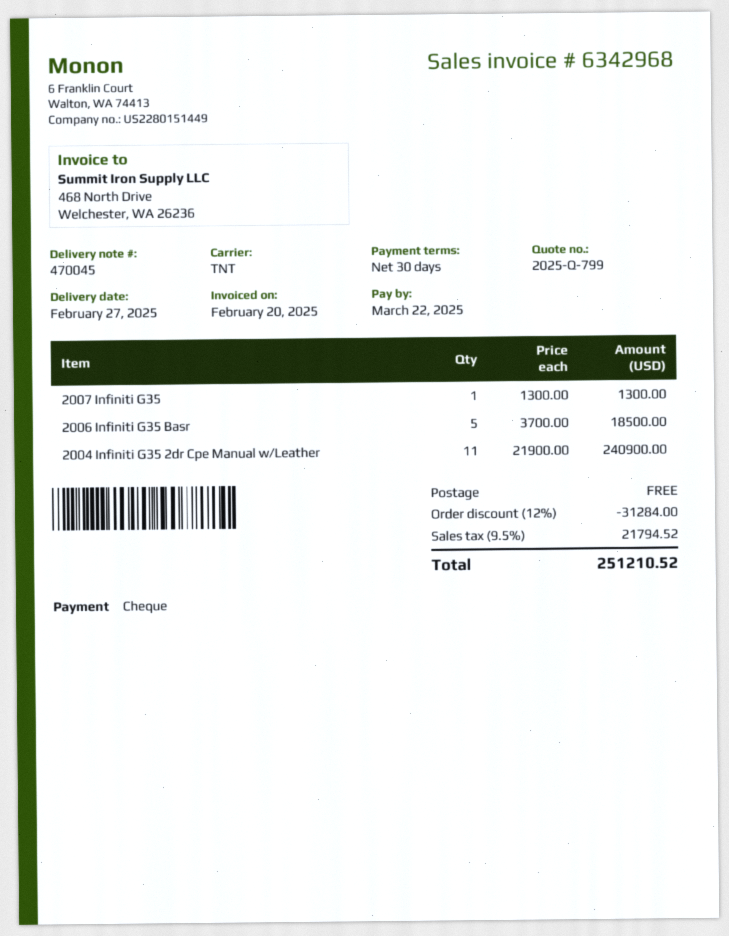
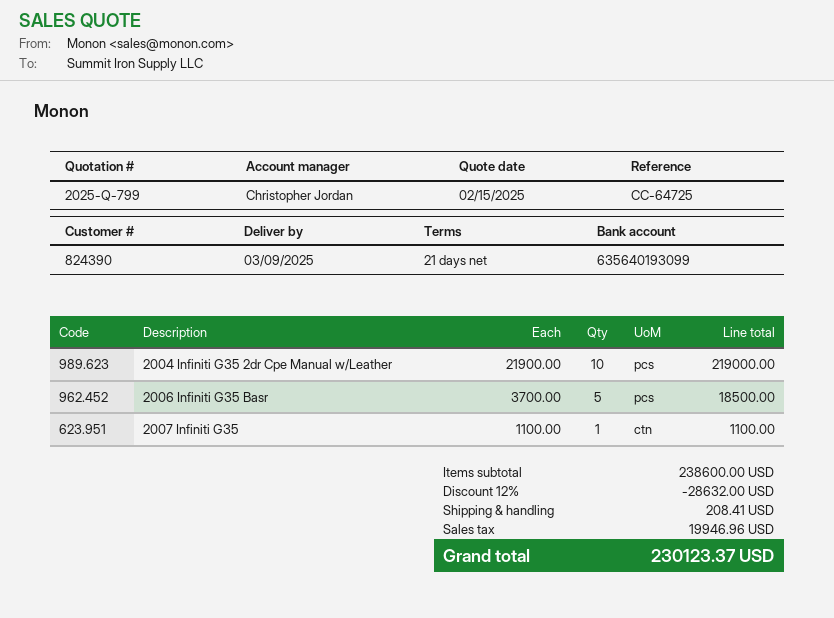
delivery date: 2025-02-27 -> 2025-03-09
payment terms: 30 days -> 21 days
2007 Infiniti G35: 1 x 1300.00 = 1300.00 -> 1 x 1100.00 = 1100.00
2004 Infiniti G35 2dr Cpe Manual w/Leather: 11 x 21900.00 = 240900.00 -> 10 x 21900.00 = 219000.00
discount: 12% = 31284.00 -> 12% = 28632.00
shipping: 0.00 -> 208.41
tax: 21794.52 -> 19946.96
total: 251210.52 -> 230123.37

